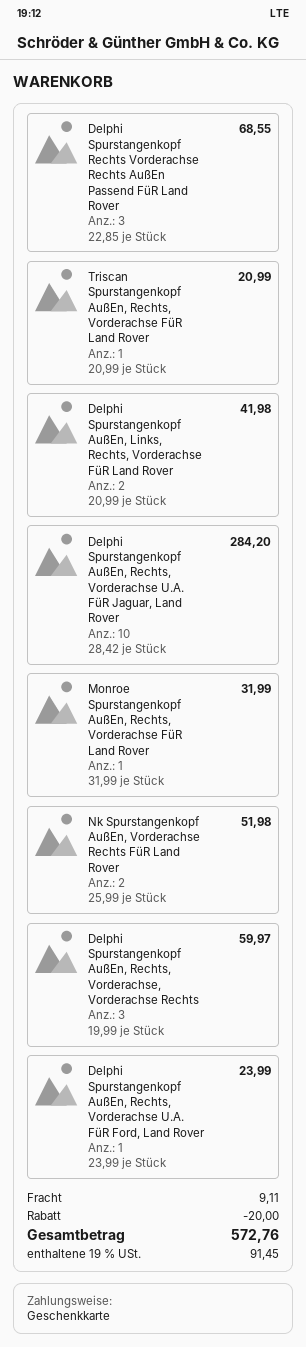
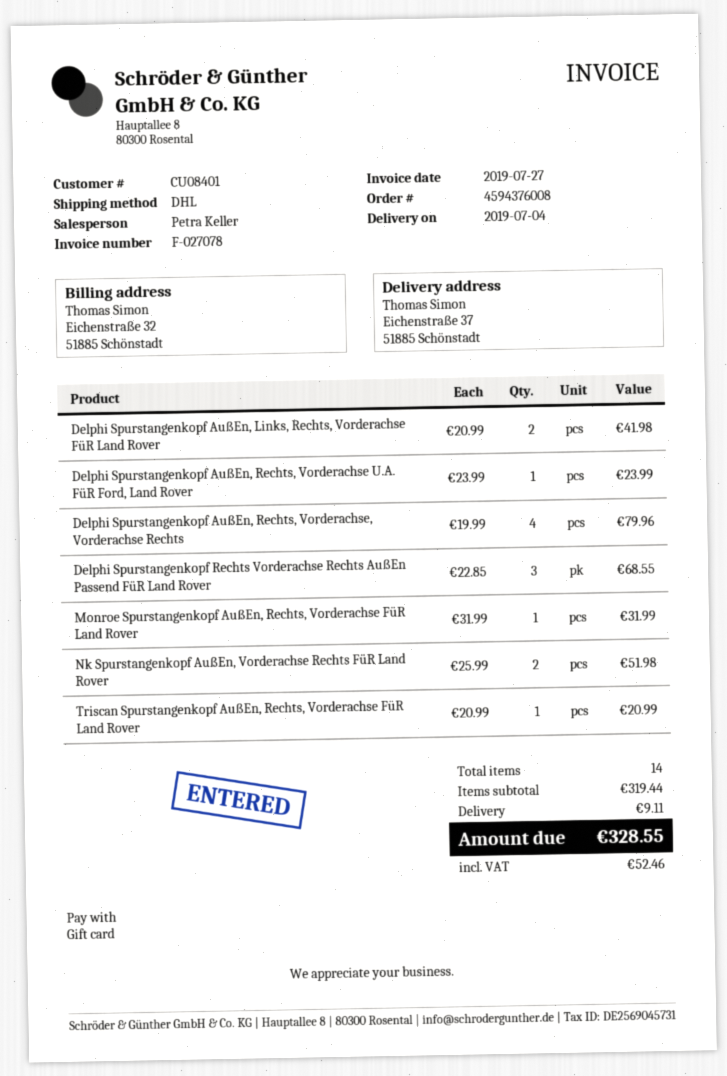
Delphi Spurstangenkopf AußEn, Rechts, Vorderachse U.A. FüR Jaguar, Land Rover: 10 x 28.42 = 284.20 -> none
Delphi Spurstangenkopf AußEn, Rechts, Vorderachse, Vorderachse Rechts: 3 x 19.99 = 59.97 -> 4 x 19.99 = 79.96
discount: 20.00 -> none
tax: 91.45 -> 52.46
total: 572.76 -> 328.55

